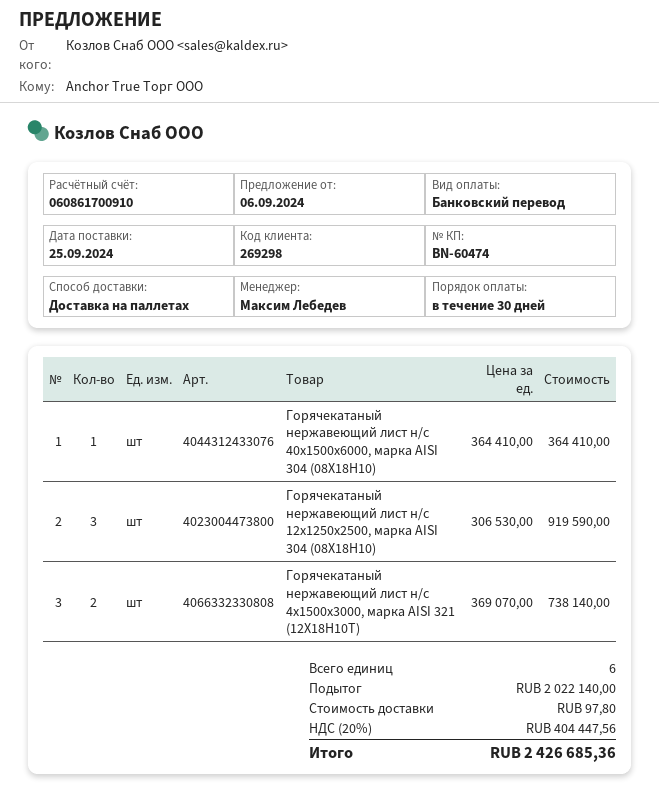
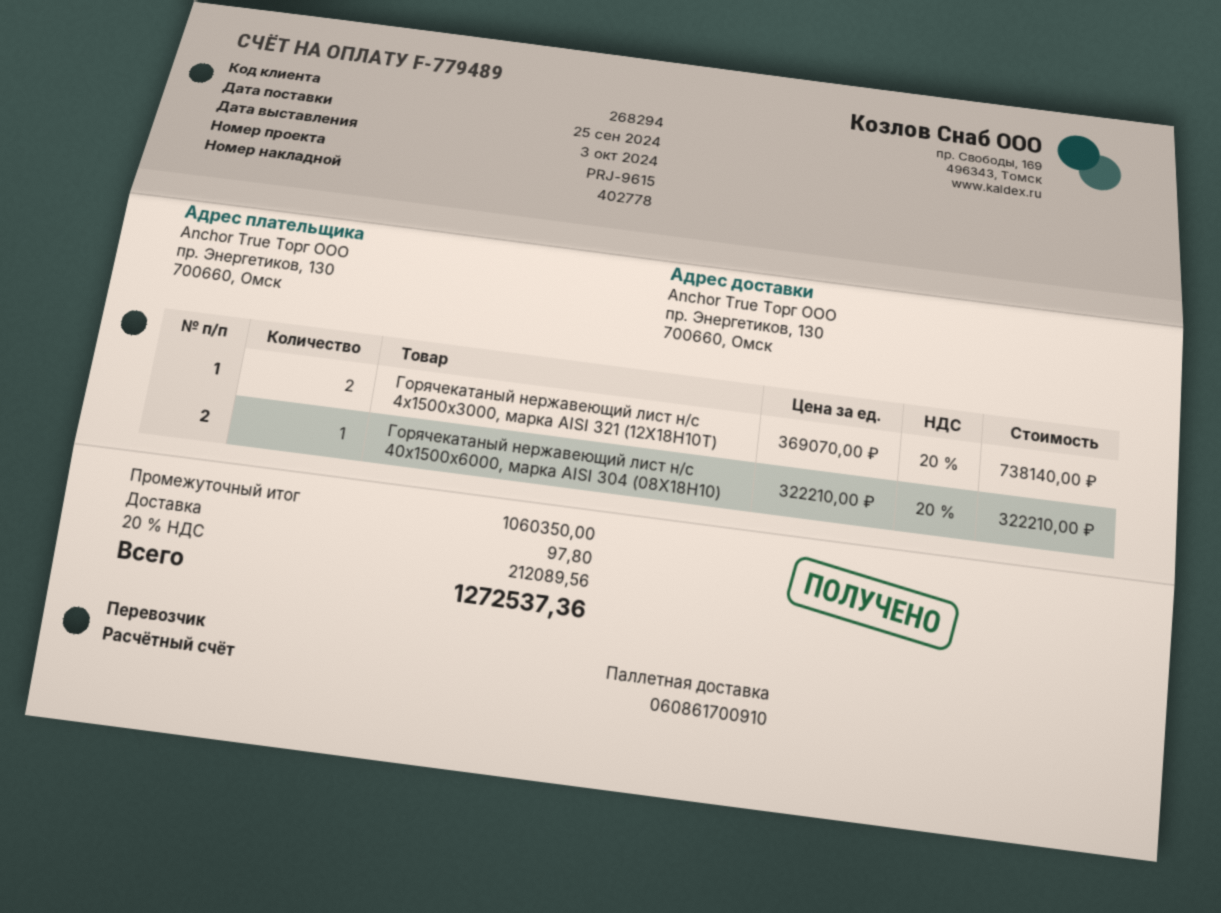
customer number: 269298 -> 268294
Горячекатаный нержавеющий лист н/с 40х1500х6000, марка AISI 304 (08Х18Н10): 1 x 364410.00 = 364410.00 -> 1 x 322210.00 = 322210.00
Горячекатаный нержавеющий лист н/с 12х1250х2500, марка AISI 304 (08Х18Н10): 3 x 306530.00 = 919590.00 -> none
subtotal: 2022140.00 -> 1060350.00
tax: 20% = 404447.56 -> 20% = 212089.56
total: 2426685.36 -> 1272537.36

